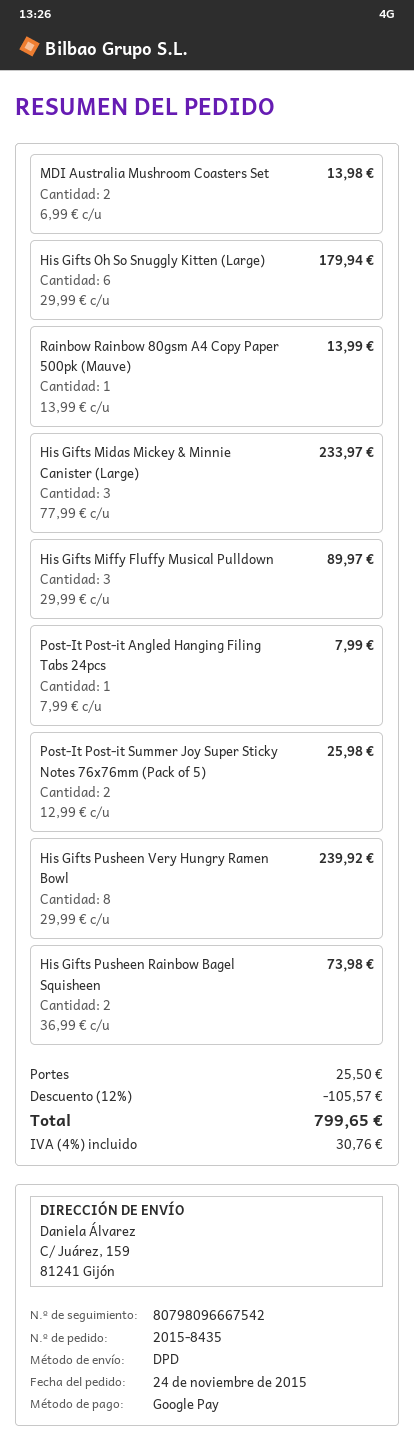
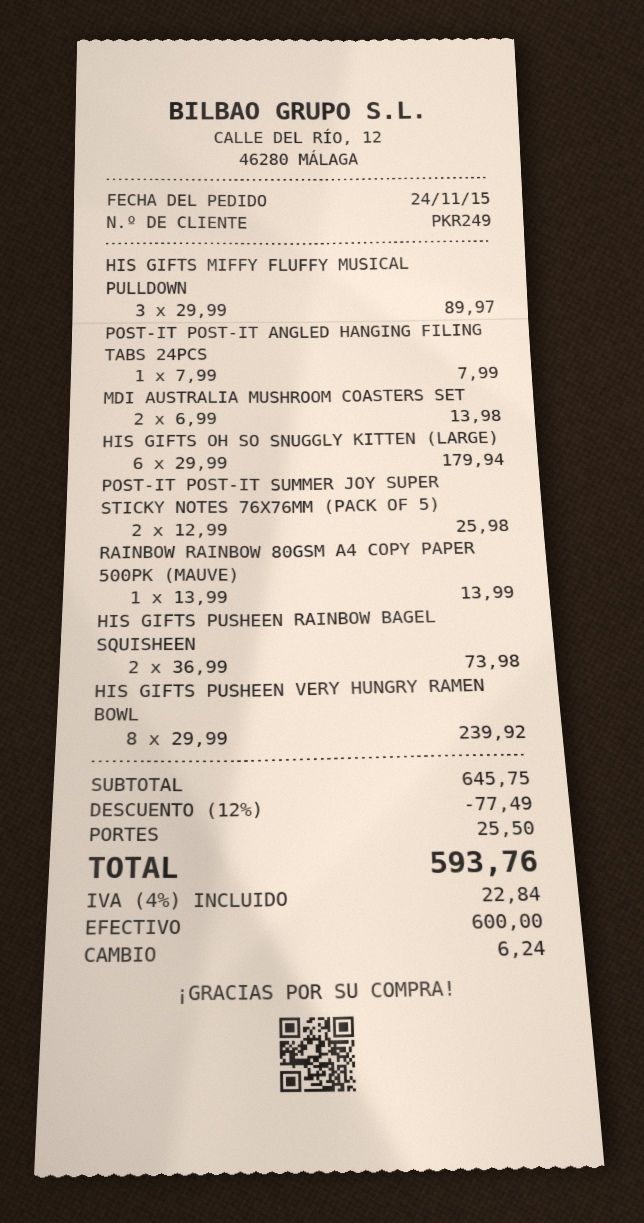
payment method: Google Pay -> cash
His Gifts Midas Mickey & Minnie Canister (Large): 3 x 77.99 = 233.97 -> none
discount: 12% = 105.57 -> 12% = 77.49
tax: 4% = 30.76 -> 4% = 22.84
total: 799.65 -> 593.76

